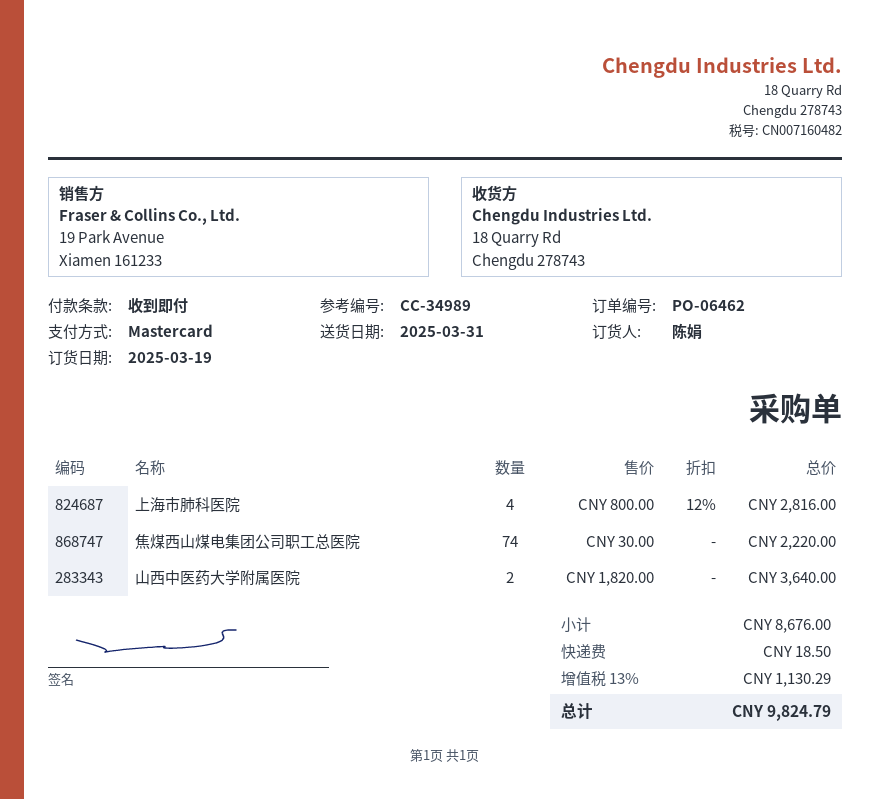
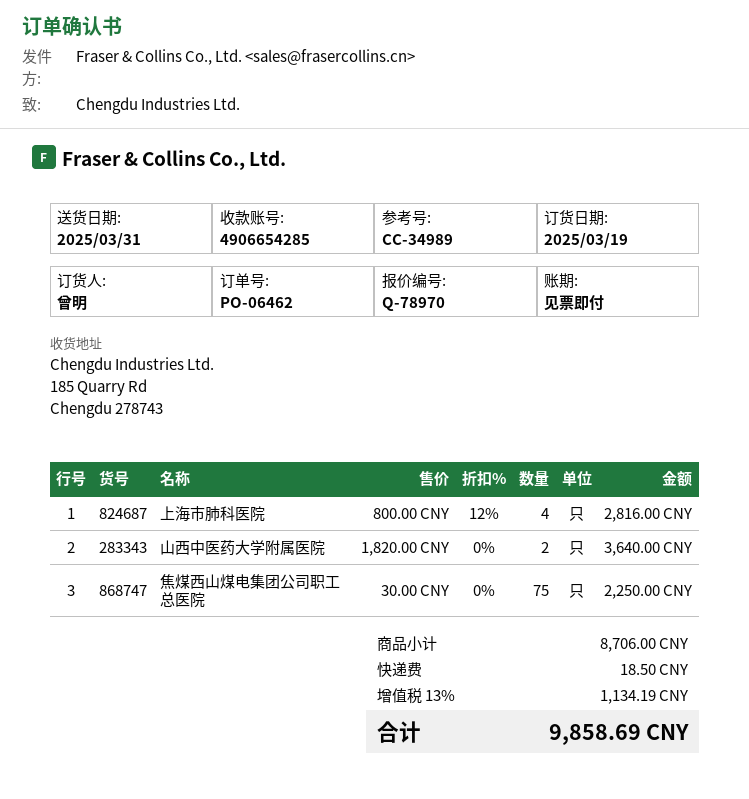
ordered by: 陈娟 -> 曾明
ship to: 18 Quarry Rd, Chengdu 278743 -> 185 Quarry Rd, Chengdu 278743
焦煤西山煤电集团公司职工总医院: 74 x 30.00 = 2220.00 -> 75 x 30.00 = 2250.00
subtotal: 8676.00 -> 8706.00
tax: 13% = 1130.29 -> 13% = 1134.19
total: 9824.79 -> 9858.69

